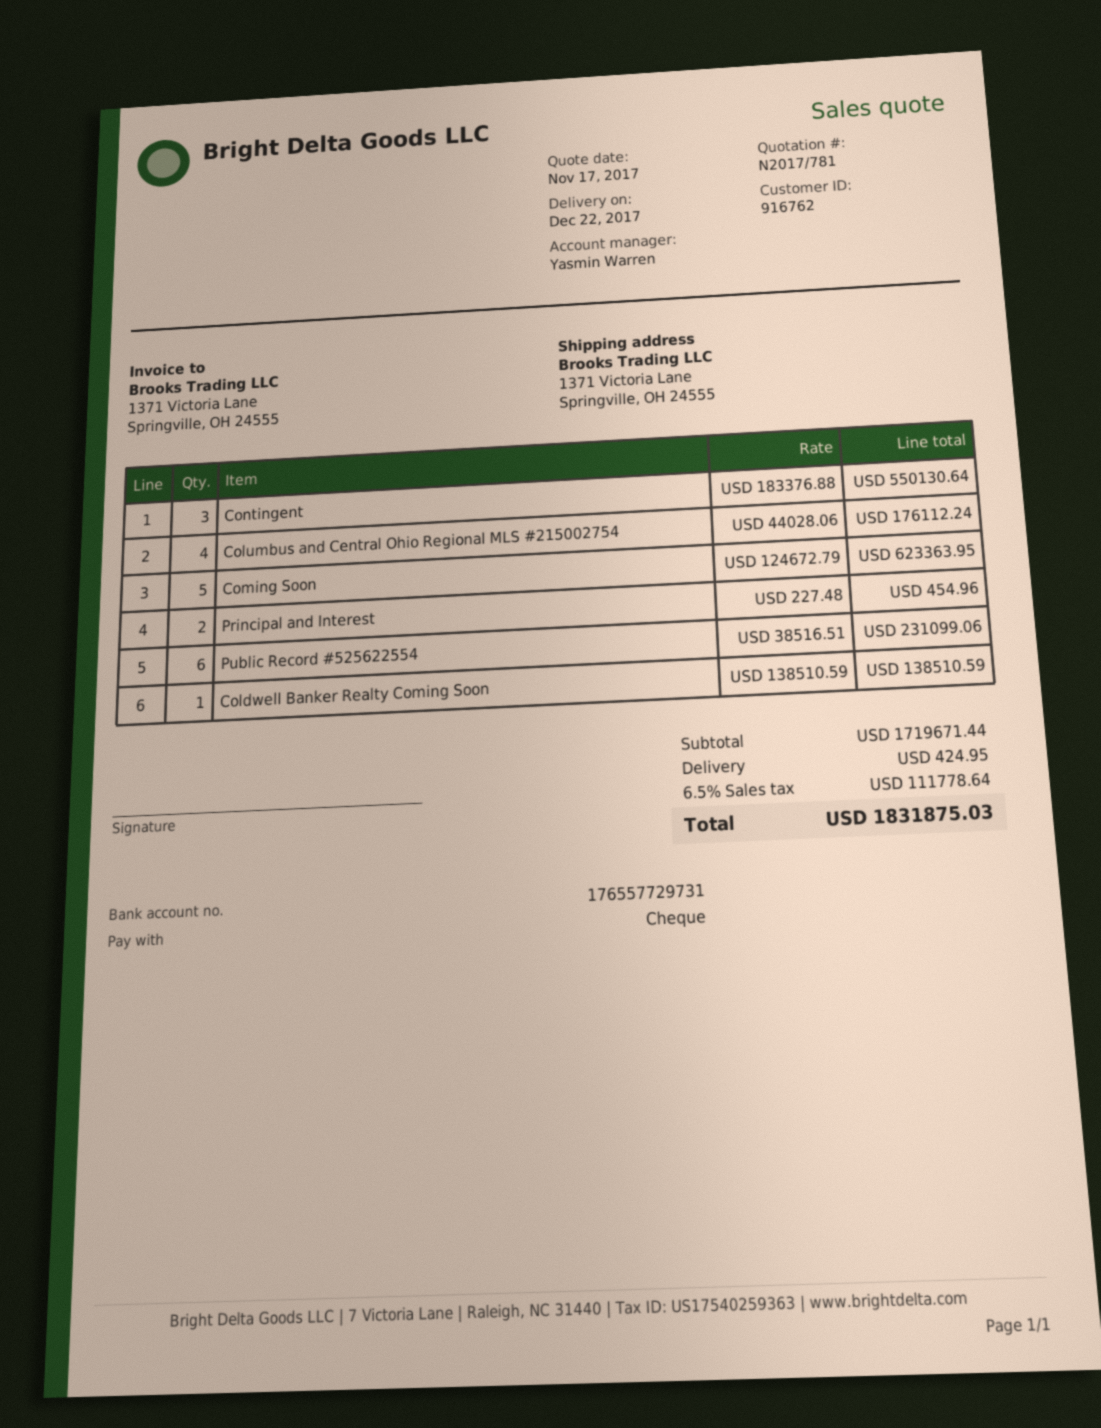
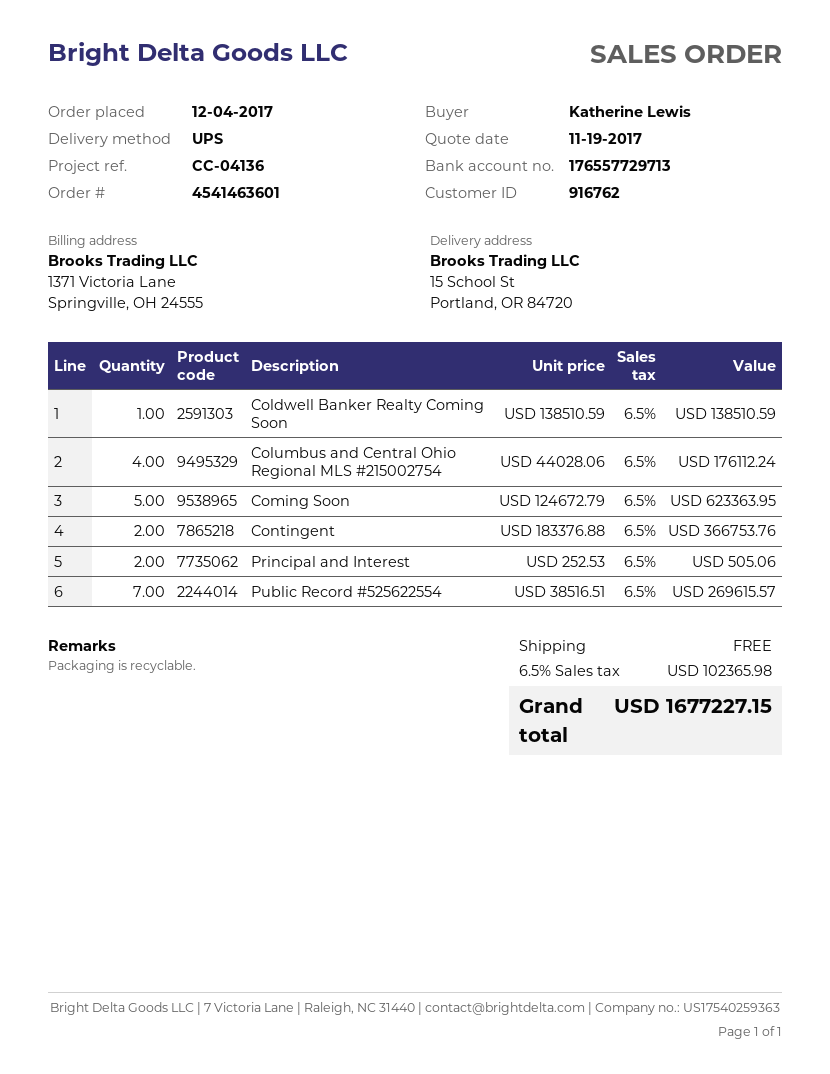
quote date: 2017-11-17 -> 2017-11-19
bank account: 176557729731 -> 176557729713
ship to: 1371 Victoria Lane, Springville, OH 24555 -> 15 School St, Portland, OR 84720
Contingent: 3 x 183376.88 = 550130.64 -> 2 x 183376.88 = 366753.76
Principal and Interest: 2 x 227.48 = 454.96 -> 2 x 252.53 = 505.06
Public Record #525622554: 6 x 38516.51 = 231099.06 -> 7 x 38516.51 = 269615.57
shipping: 424.95 -> 0.00
tax: 6.5% = 111778.64 -> 6.5% = 102365.98
total: 1831875.03 -> 1677227.15

